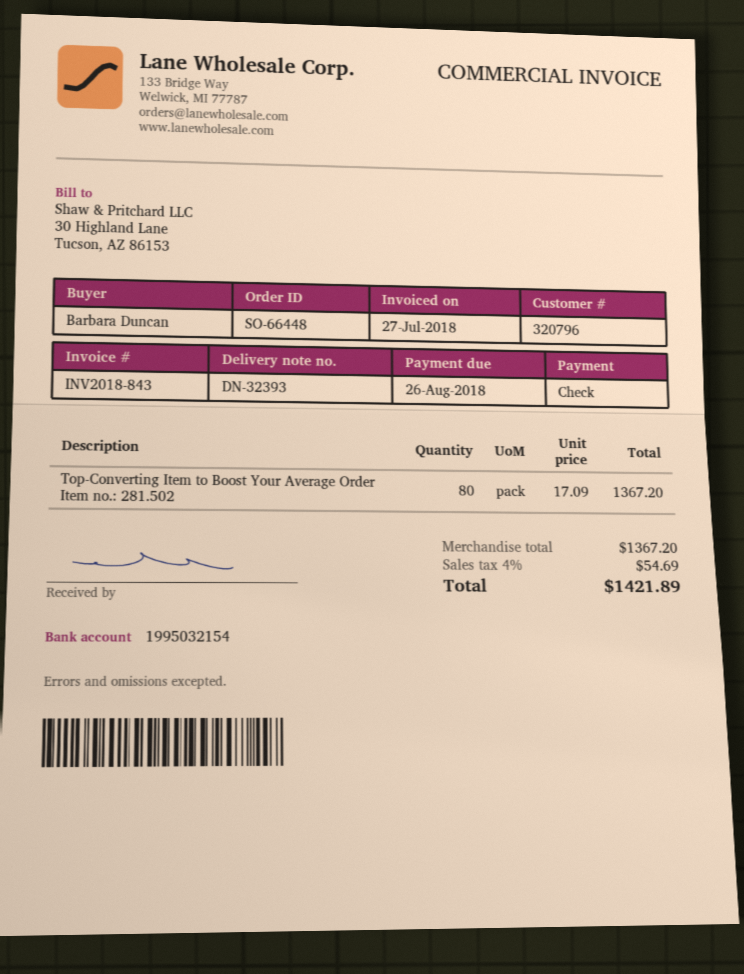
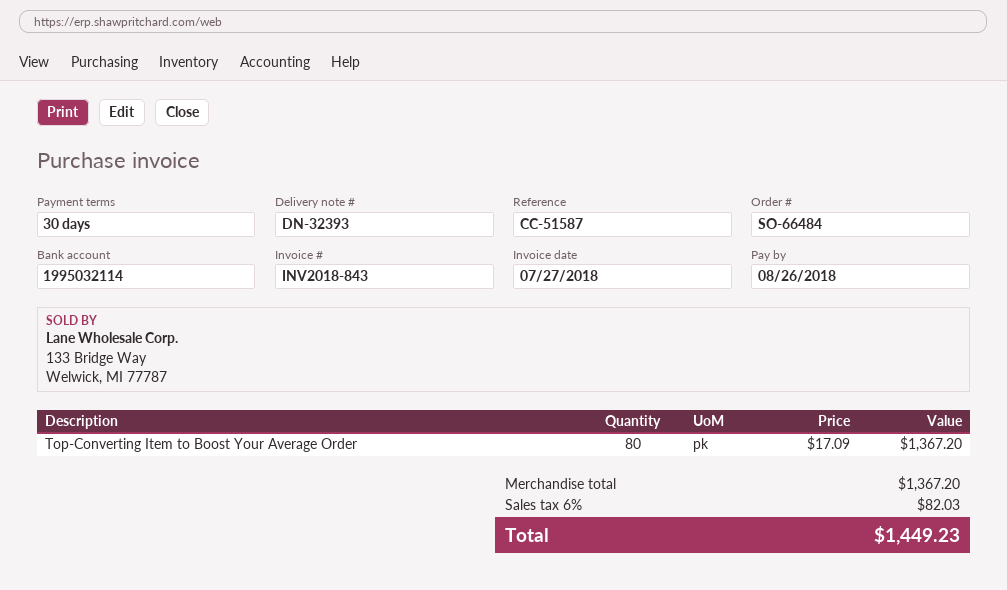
order number: SO-66448 -> SO-66484
bank account: 1995032154 -> 1995032114
tax: 4% = 54.69 -> 6% = 82.03
total: 1421.89 -> 1449.23

